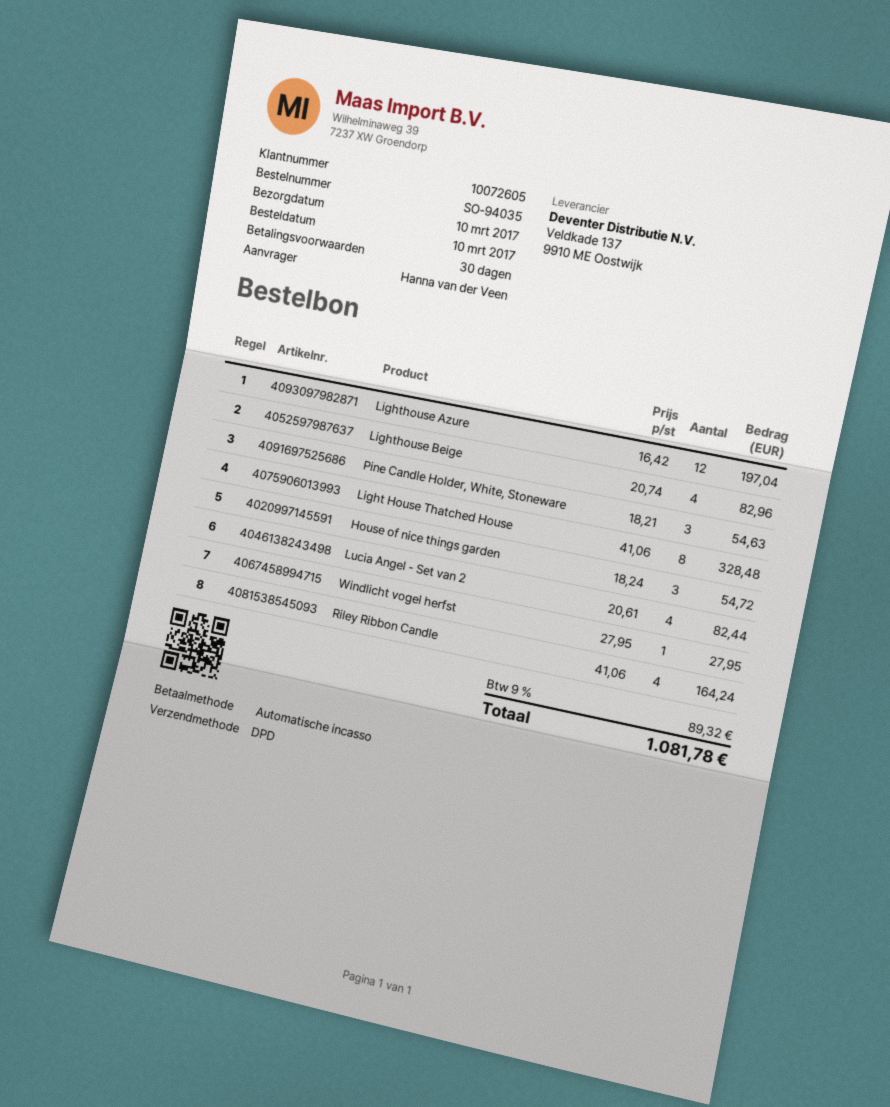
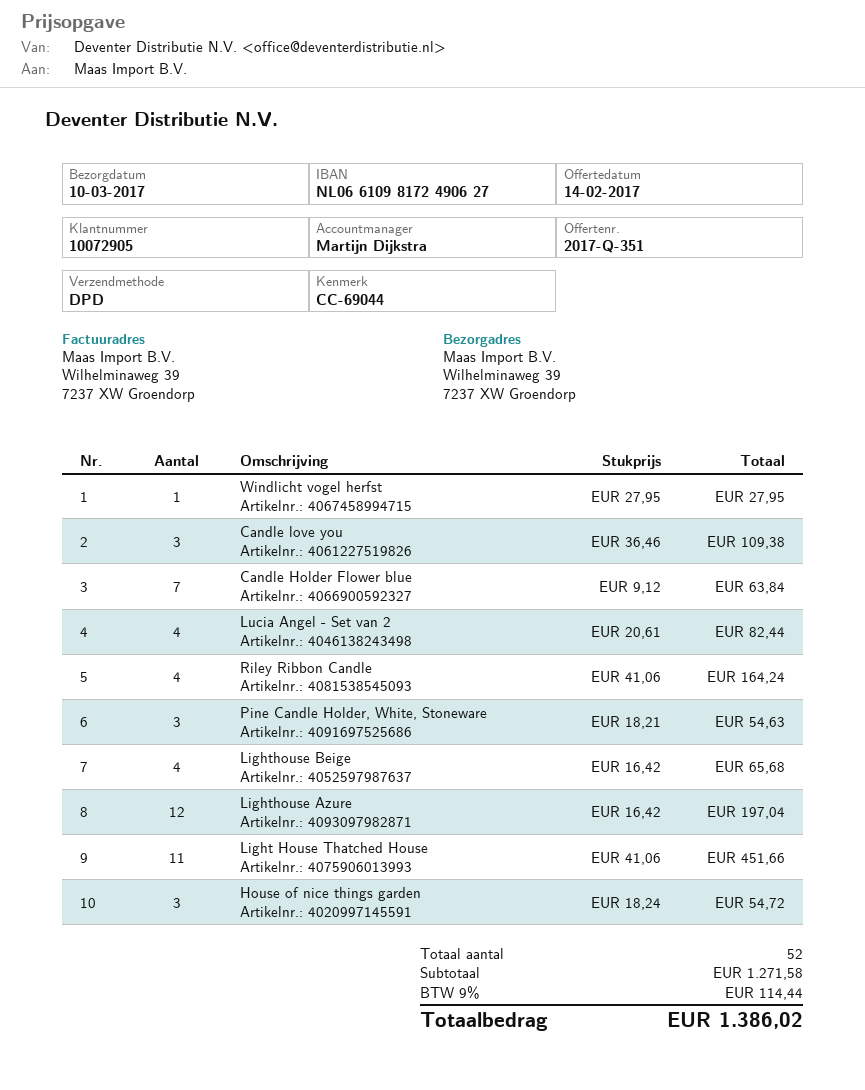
customer number: 10072605 -> 10072905
Lighthouse Beige: 4 x 20.74 = 82.96 -> 4 x 16.42 = 65.68
Light House Thatched House: 8 x 41.06 = 328.48 -> 11 x 41.06 = 451.66
Candle love you: none -> 3 x 36.46 = 109.38
Candle Holder Flower blue: none -> 7 x 9.12 = 63.84
tax: 9% = 89.32 -> 9% = 114.44
total: 1081.78 -> 1386.02

